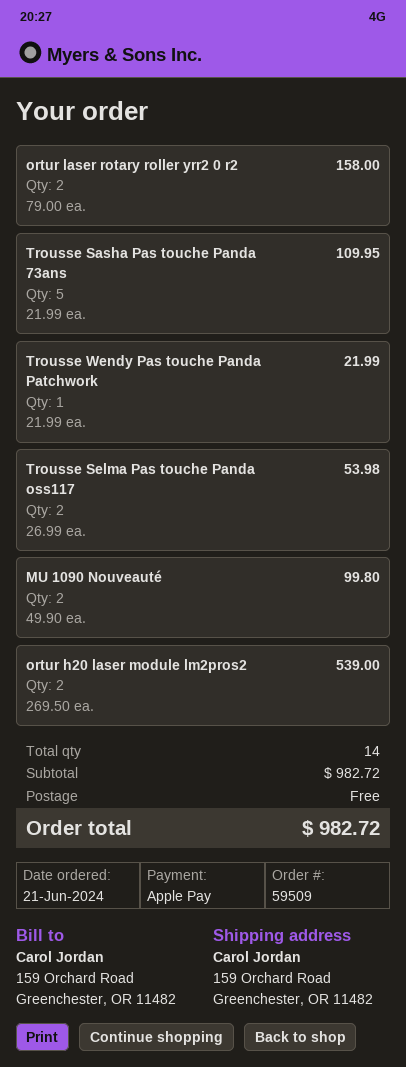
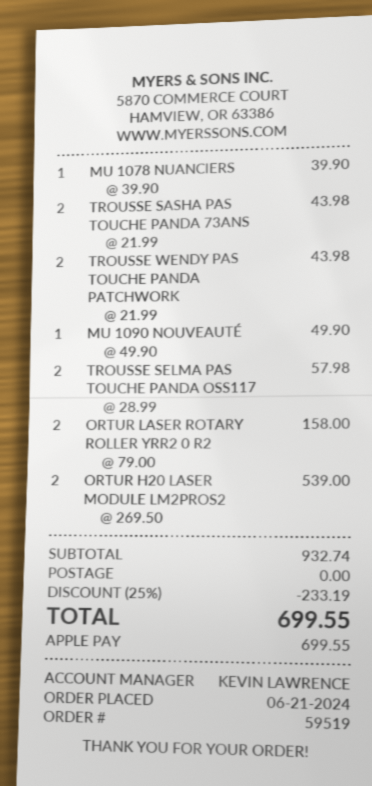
order number: 59509 -> 59519
Trousse Sasha Pas touche Panda 73ans: 5 x 21.99 = 109.95 -> 2 x 21.99 = 43.98
Trousse Wendy Pas touche Panda Patchwork: 1 x 21.99 = 21.99 -> 2 x 21.99 = 43.98
Trousse Selma Pas touche Panda oss117: 2 x 26.99 = 53.98 -> 2 x 28.99 = 57.98
MU 1090 Nouveauté: 2 x 49.90 = 99.80 -> 1 x 49.90 = 49.90
MU 1078 NUANCIERS: none -> 1 x 39.90 = 39.90
subtotal: 982.72 -> 932.74
discount: none -> 25% = 233.19
total: 982.72 -> 699.55

